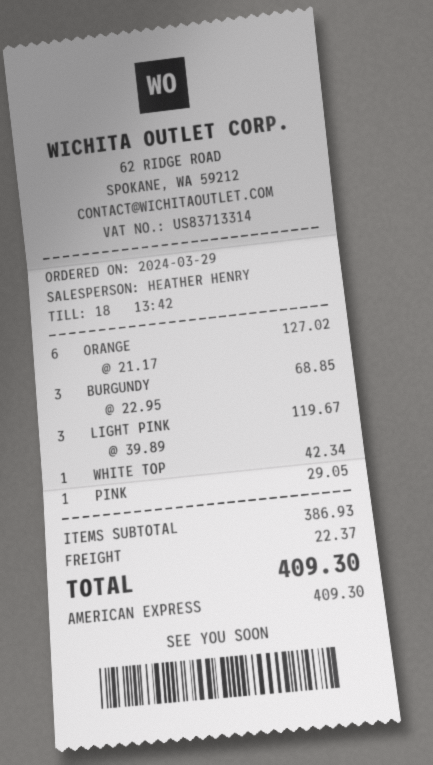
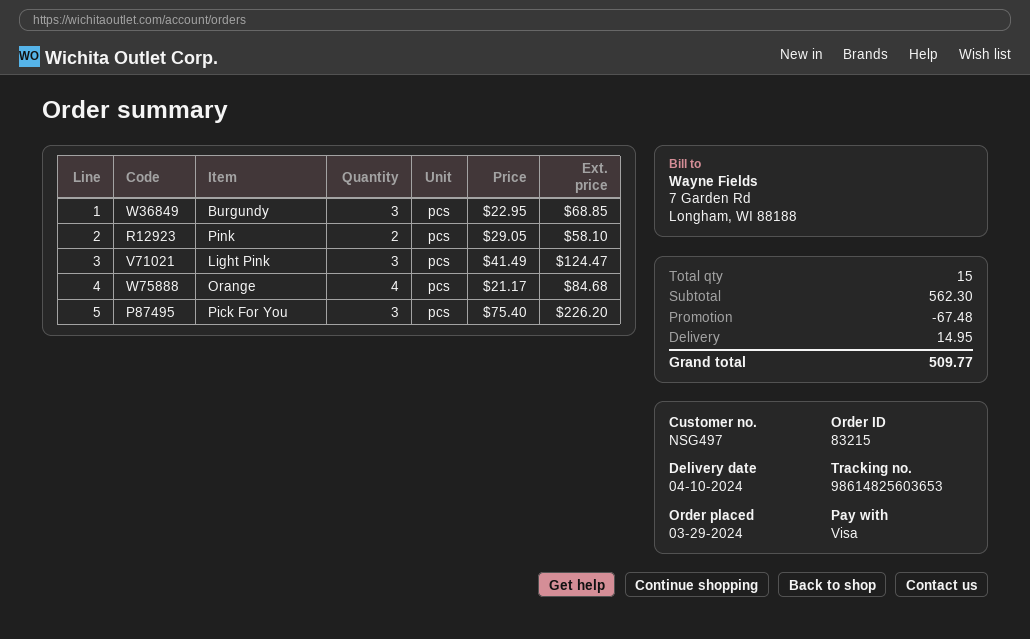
payment method: American Express -> Visa
ORANGE: 6 x 21.17 = 127.02 -> 4 x 21.17 = 84.68
LIGHT PINK: 3 x 39.89 = 119.67 -> 3 x 41.49 = 124.47
WHITE TOP: 1 x 42.34 = 42.34 -> none
PINK: 1 x 29.05 = 29.05 -> 2 x 29.05 = 58.10
Pick For You: none -> 3 x 75.40 = 226.20
subtotal: 386.93 -> 562.30
discount: none -> 67.48
shipping: 22.37 -> 14.95
total: 409.30 -> 509.77

